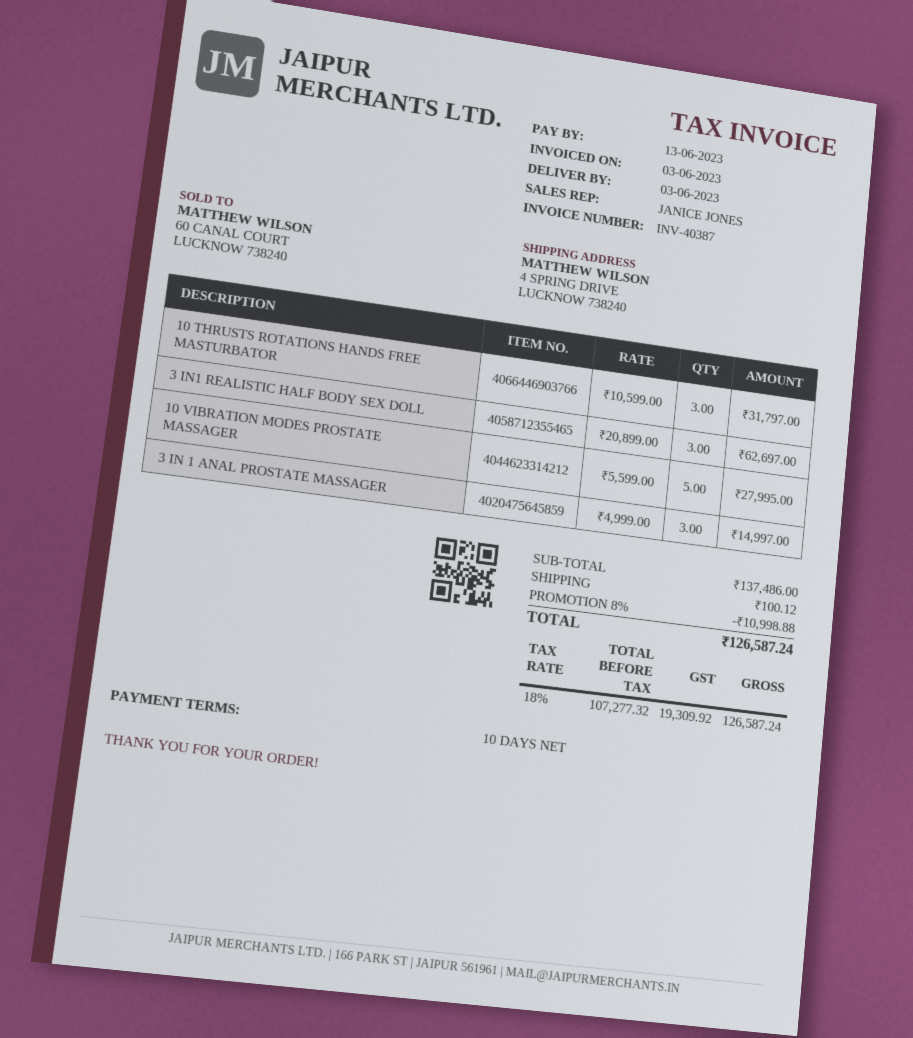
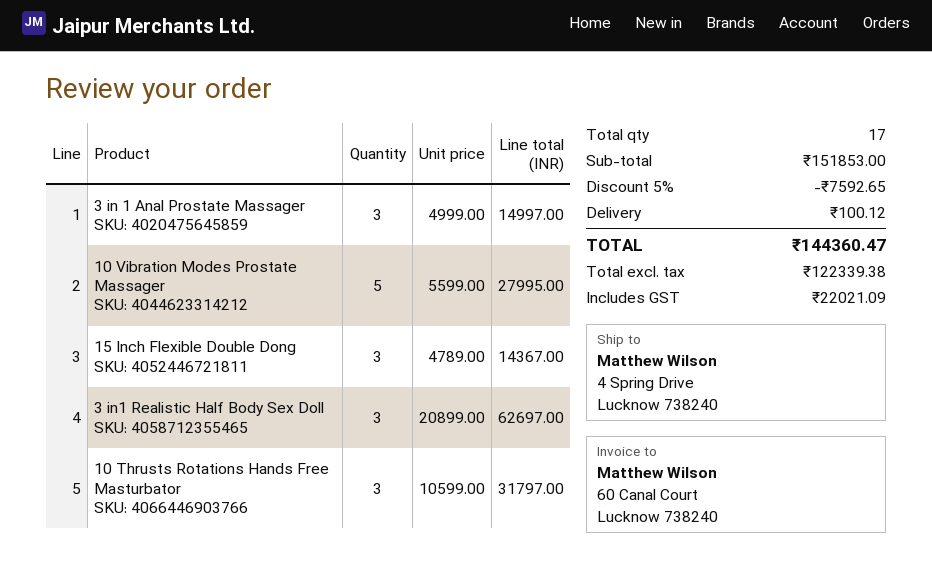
15 Inch Flexible Double Dong: none -> 3 x 4789.00 = 14367.00
subtotal: 137486.00 -> 151853.00
discount: 8% = 10998.88 -> 5% = 7592.65
net: 107277.32 -> 122339.38
tax: 19309.92 -> 22021.09
total: 126587.24 -> 144360.47

